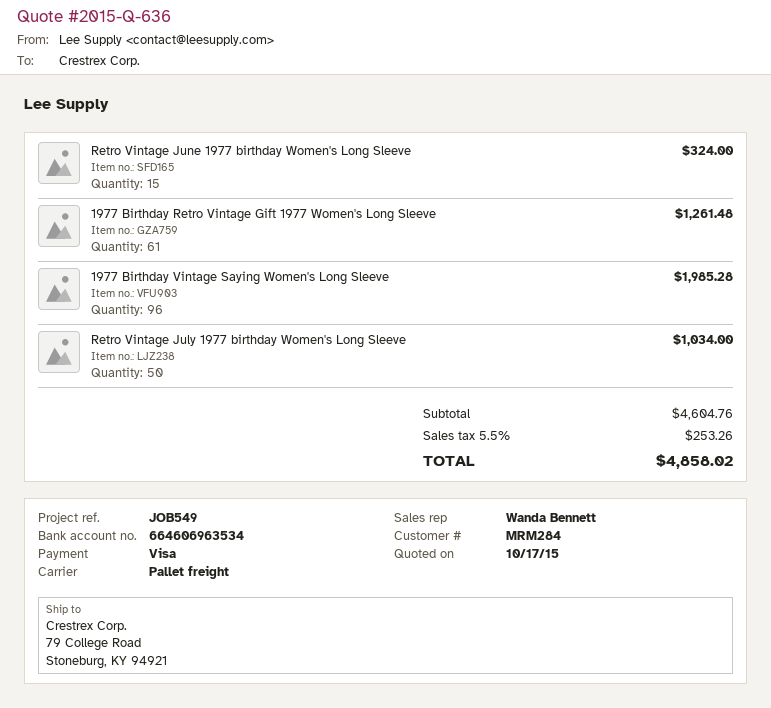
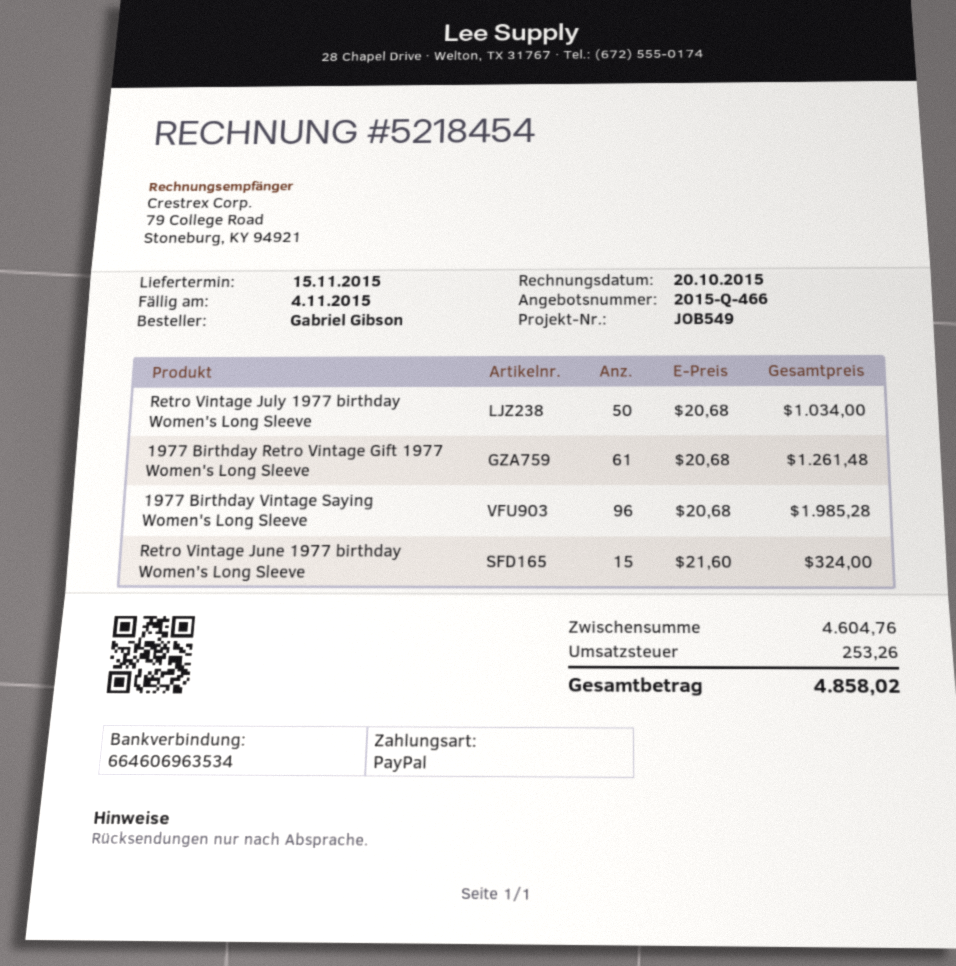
quote number: 2015-Q-636 -> 2015-Q-466
payment method: Visa -> PayPal

